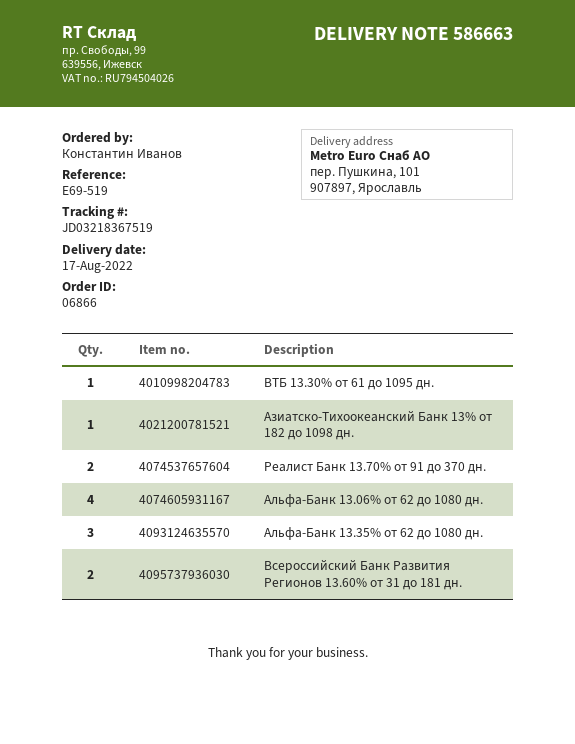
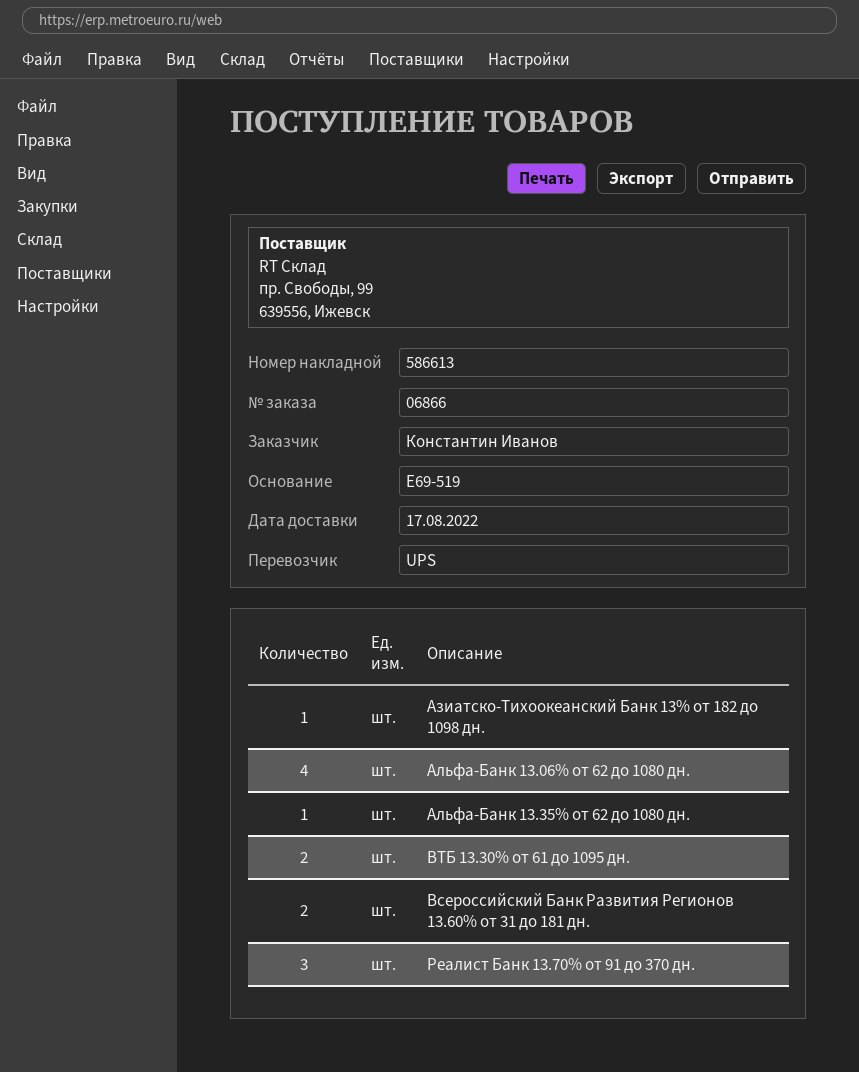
delivery note number: 586663 -> 586613
ВТБ 13.30% от 61 до 1095 дн.: 1 -> 2
Реалист Банк 13.70% от 91 до 370 дн.: 2 -> 3
Альфа-Банк 13.35% от 62 до 1080 дн.: 3 -> 1

